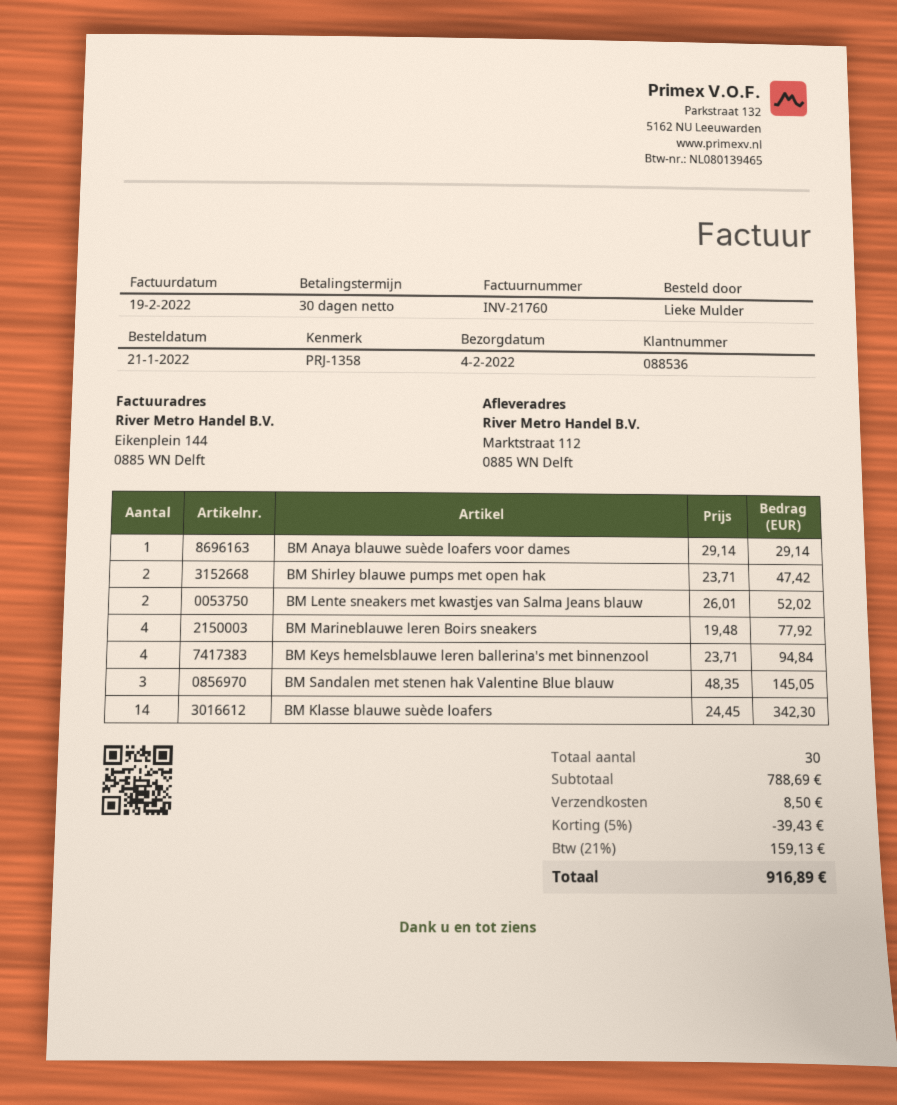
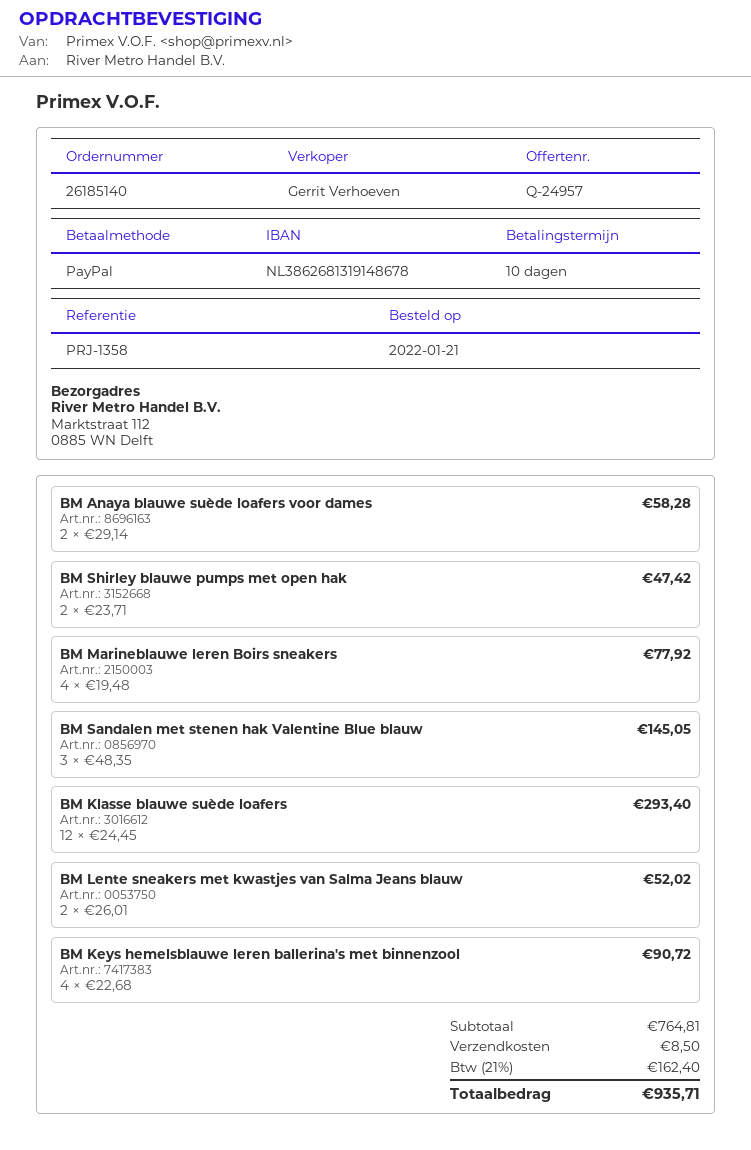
payment terms: 30 days -> 10 days
BM Anaya blauwe suède loafers voor dames: 1 x 29.14 = 29.14 -> 2 x 29.14 = 58.28
BM Keys hemelsblauwe leren ballerina's met binnenzool: 4 x 23.71 = 94.84 -> 4 x 22.68 = 90.72
BM Klasse blauwe suède loafers: 14 x 24.45 = 342.30 -> 12 x 24.45 = 293.40
subtotal: 788.69 -> 764.81
discount: 5% = 39.43 -> none
tax: 21% = 159.13 -> 21% = 162.40
total: 916.89 -> 935.71

